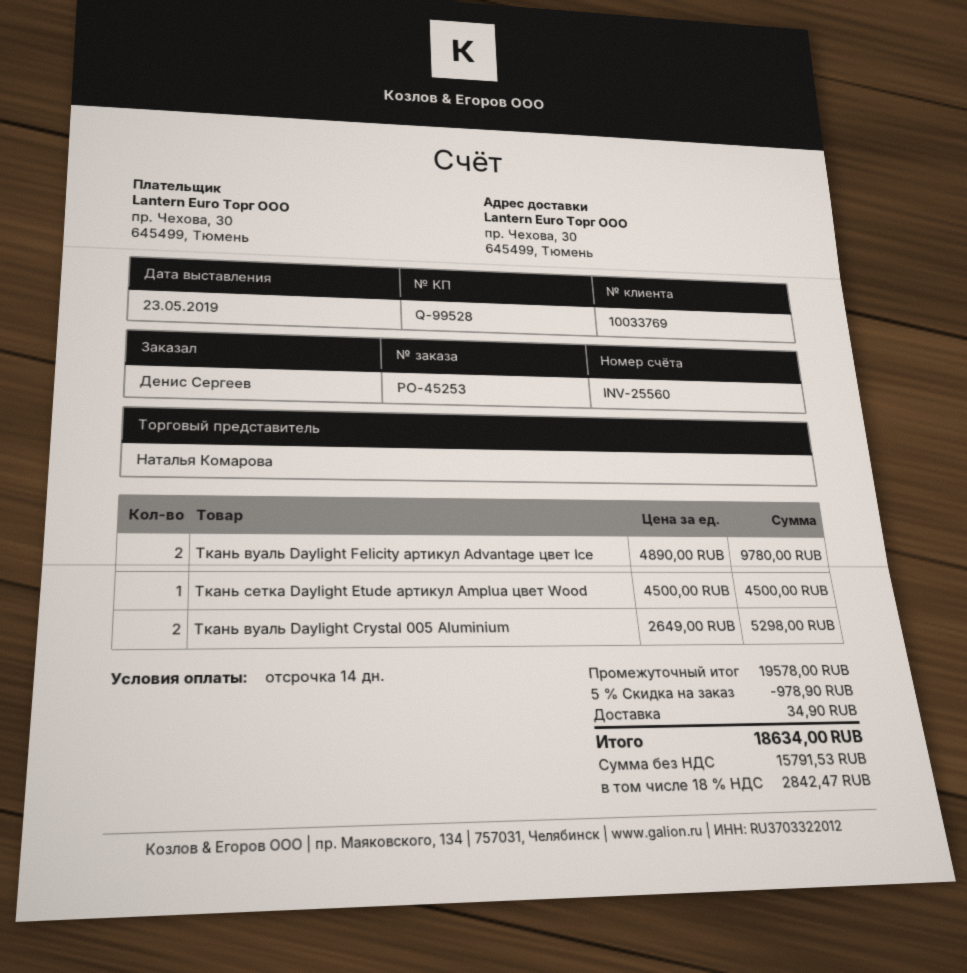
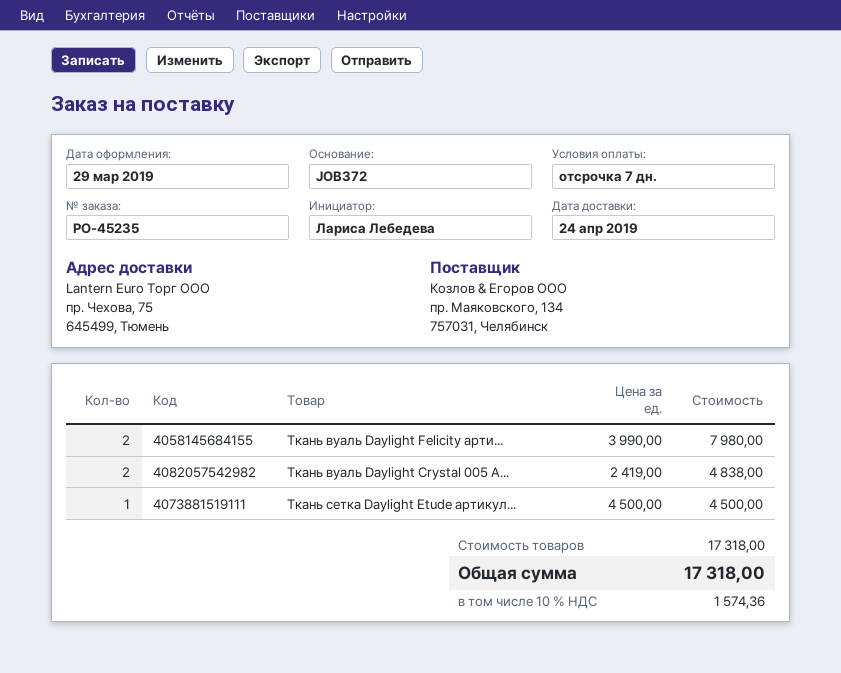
order number: PO-45253 -> PO-45235
payment terms: 14 days -> 7 days
ordered by: Денис Сергеев -> Лариса Лебедева
ship to: пр. Чехова, 30, 645499, Тюмень -> пр. Чехова, 75, 645499, Тюмень
Ткань вуаль Daylight Felicity артикул Advantage цвет Ice: 2 x 4890.00 = 9780.00 -> 2 x 3990.00 = 7980.00
Ткань вуаль Daylight Crystal 005 Aluminium: 2 x 2649.00 = 5298.00 -> 2 x 2419.00 = 4838.00
subtotal: 19578.00 -> 17318.00
discount: 5% = 978.90 -> none
shipping: 34.90 -> none
tax: 18% = 2842.47 -> 10% = 1574.36
total: 18634.00 -> 17318.00

